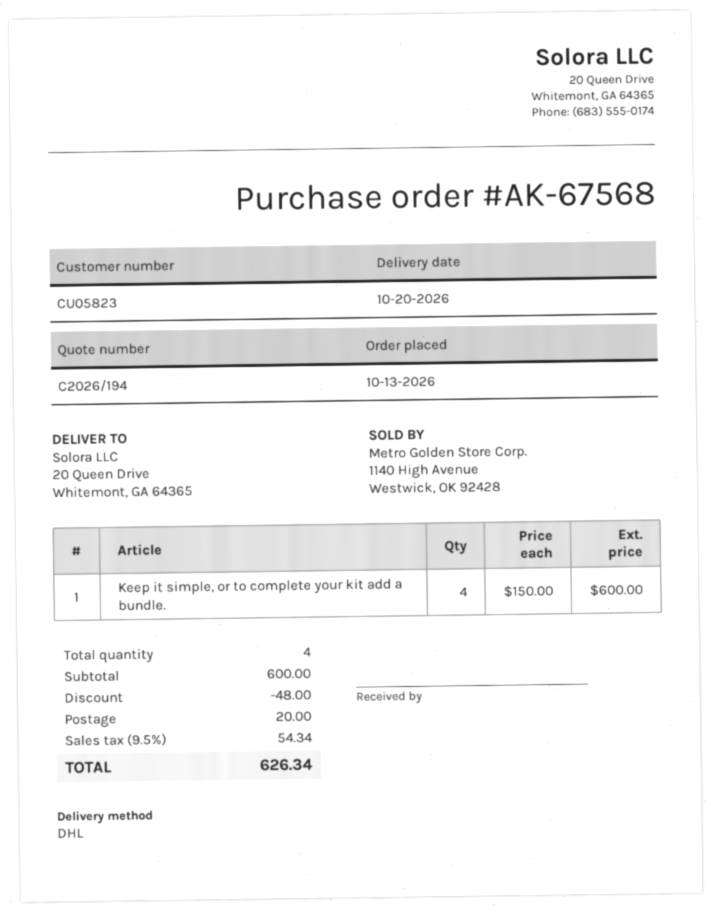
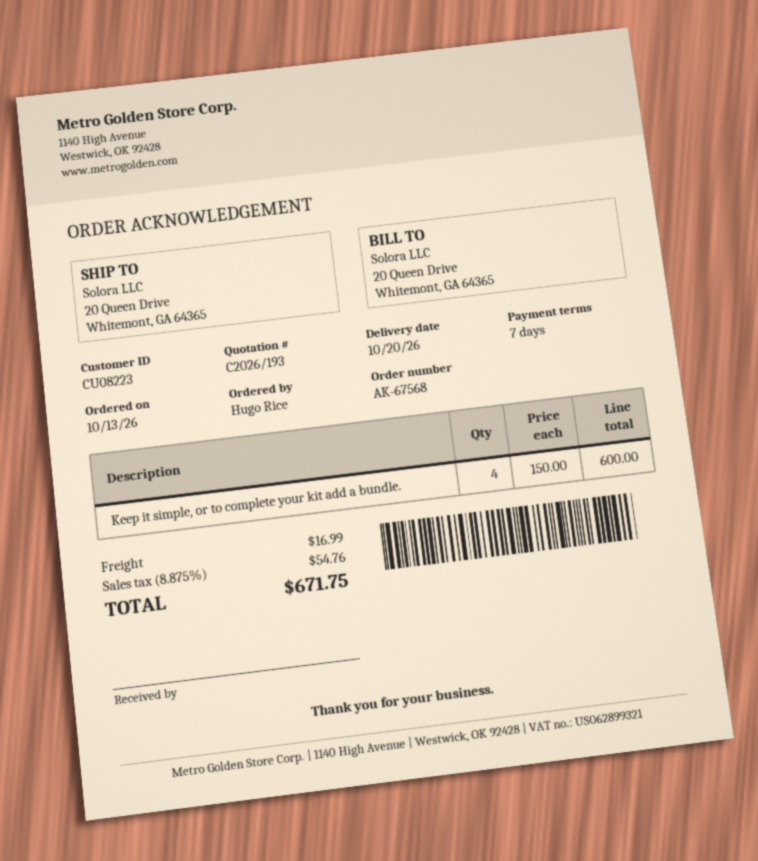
quote number: C2026/194 -> C2026/193
customer number: CU05823 -> CU08223
discount: 48.00 -> none
shipping: 20.00 -> 16.99
tax: 9.5% = 54.34 -> 8.875% = 54.76
total: 626.34 -> 671.75

